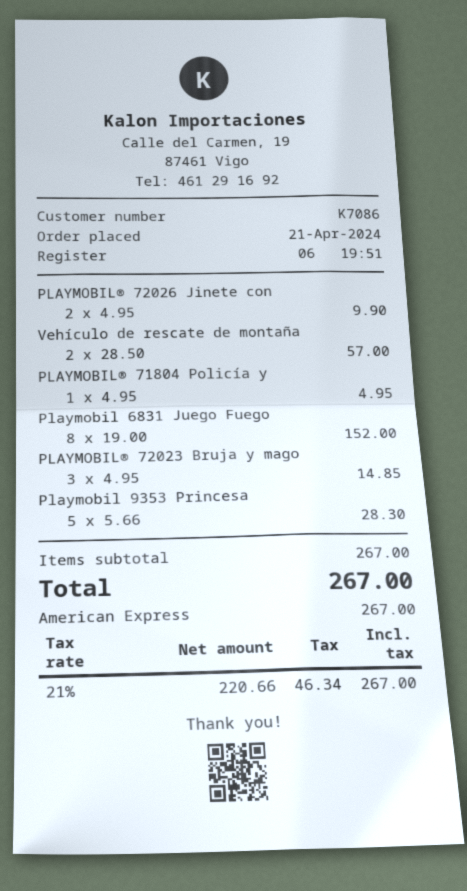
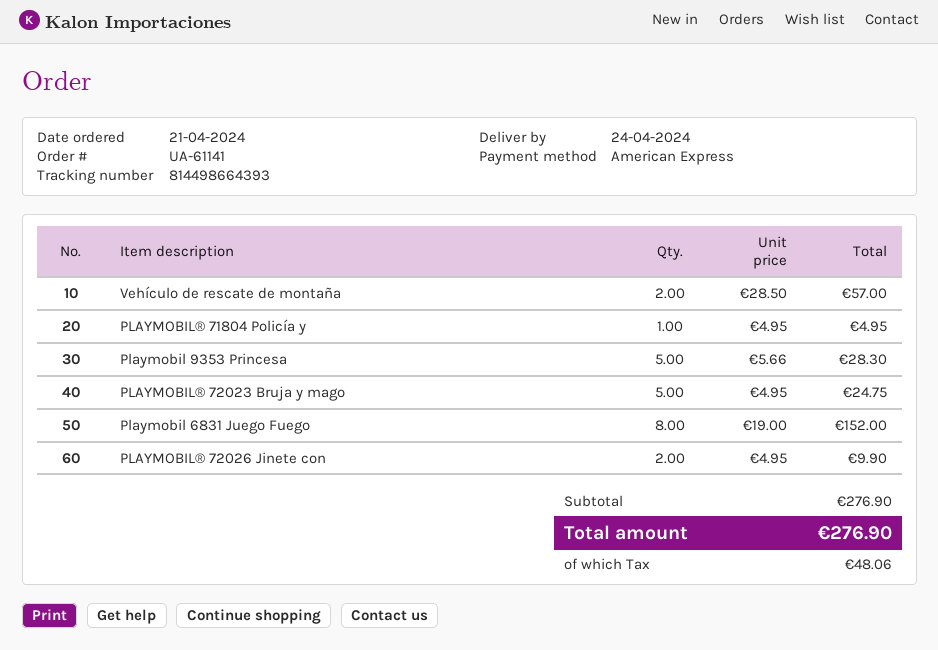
PLAYMOBIL® 72023 Bruja y mago: 3 x 4.95 = 14.85 -> 5 x 4.95 = 24.75
subtotal: 267.00 -> 276.90
tax: 46.34 -> 48.06
total: 267.00 -> 276.90

